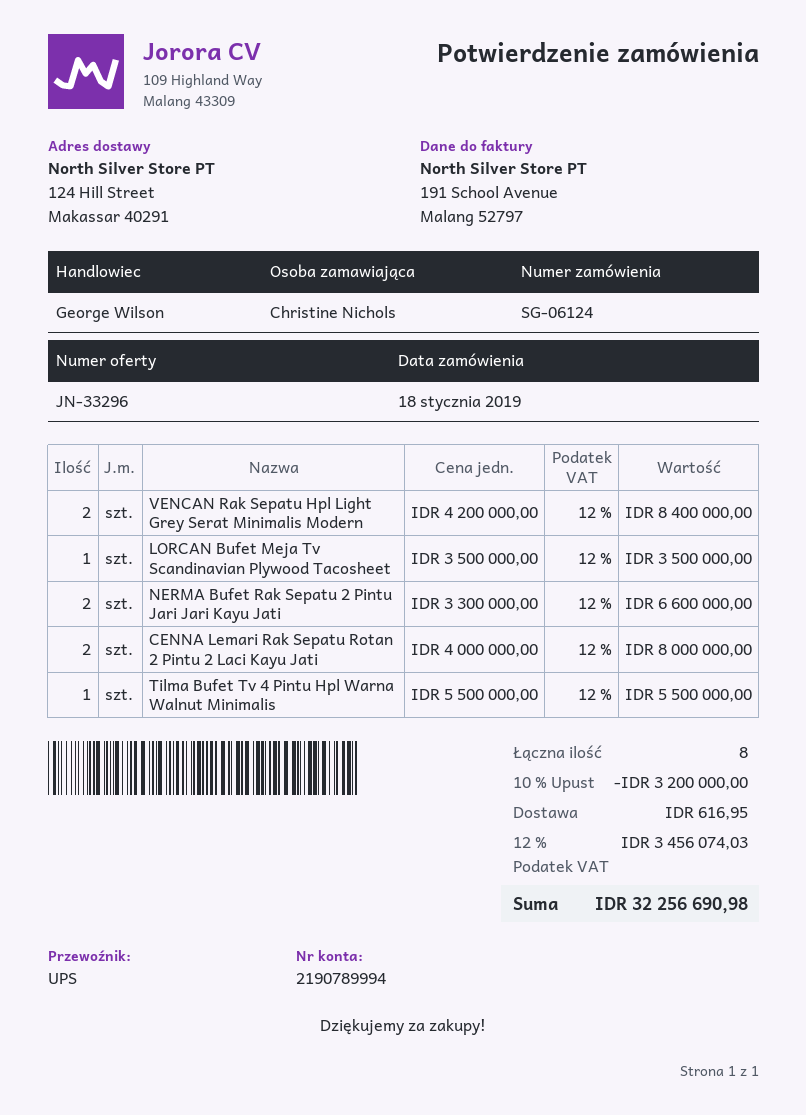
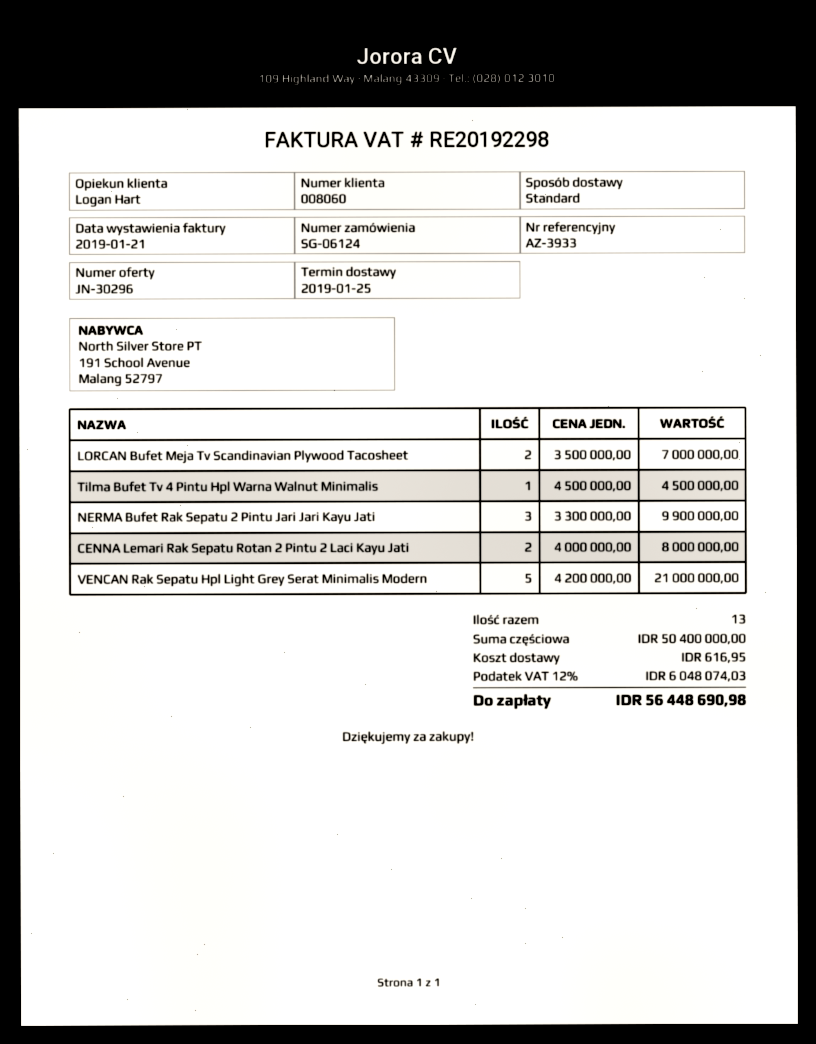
quote number: JN-33296 -> JN-30296
sales rep: George Wilson -> Logan Hart
shipping method: UPS -> standard
VENCAN Rak Sepatu Hpl Light Grey Serat Minimalis Modern: 2 x 4200000.00 = 8400000.00 -> 5 x 4200000.00 = 21000000.00
LORCAN Bufet Meja Tv Scandinavian Plywood Tacosheet: 1 x 3500000.00 = 3500000.00 -> 2 x 3500000.00 = 7000000.00
NERMA Bufet Rak Sepatu 2 Pintu Jari Jari Kayu Jati: 2 x 3300000.00 = 6600000.00 -> 3 x 3300000.00 = 9900000.00
Tilma Bufet Tv 4 Pintu Hpl Warna Walnut Minimalis: 1 x 5500000.00 = 5500000.00 -> 1 x 4500000.00 = 4500000.00
total quantity: 8 -> 13
discount: 10% = 3200000.00 -> none
tax: 12% = 3456074.03 -> 12% = 6048074.03
total: 32256690.98 -> 56448690.98

